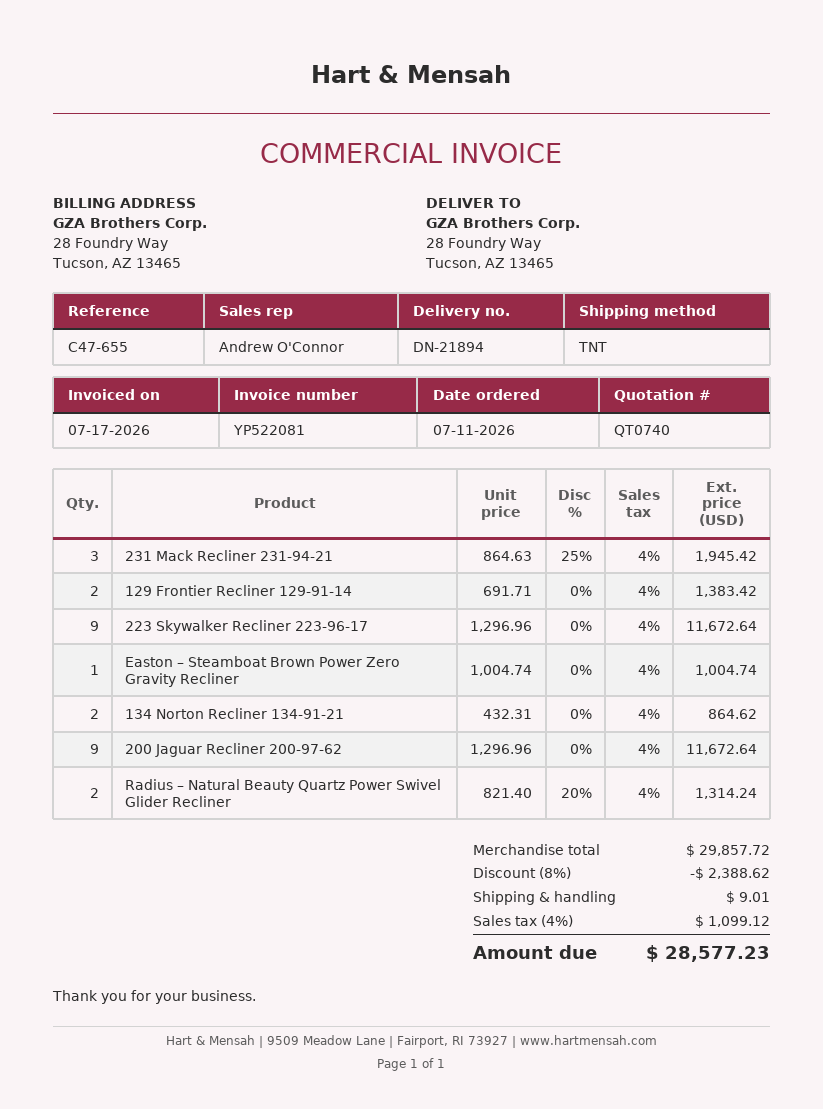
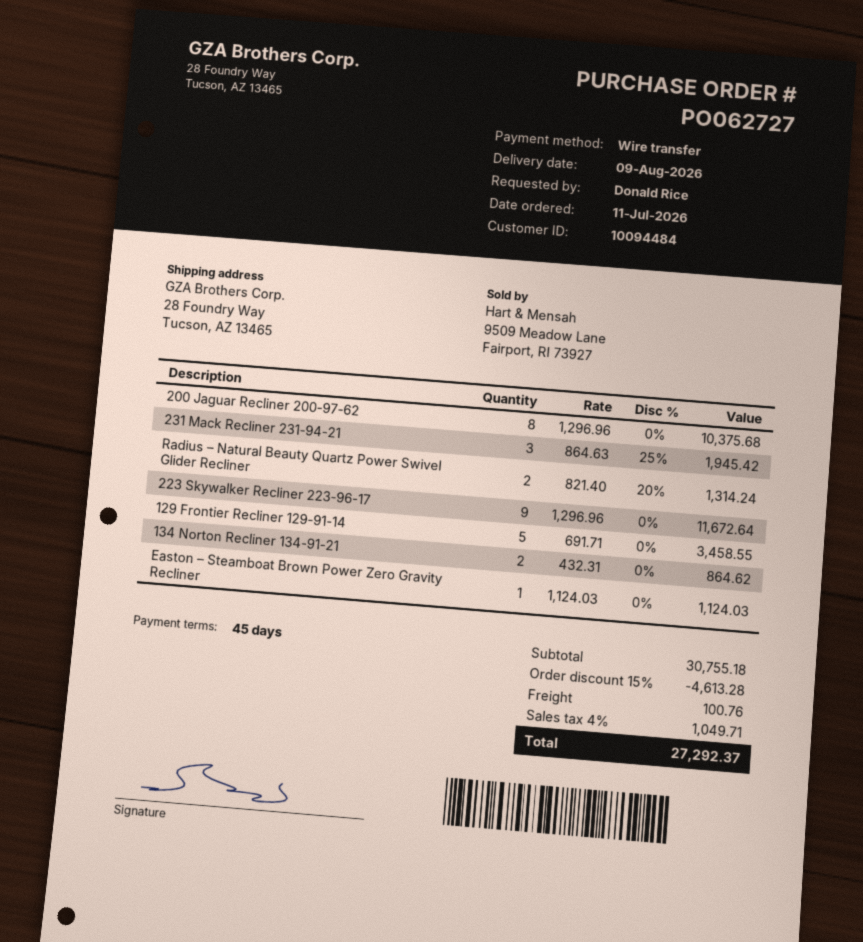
129 Frontier Recliner 129-91-14: 2 x 691.71 = 1383.42 -> 5 x 691.71 = 3458.55
Easton – Steamboat Brown Power Zero Gravity Recliner: 1 x 1004.74 = 1004.74 -> 1 x 1124.03 = 1124.03
200 Jaguar Recliner 200-97-62: 9 x 1296.96 = 11672.64 -> 8 x 1296.96 = 10375.68
subtotal: 29857.72 -> 30755.18
discount: 8% = 2388.62 -> 15% = 4613.28
shipping: 9.01 -> 100.76
tax: 4% = 1099.12 -> 4% = 1049.71
total: 28577.23 -> 27292.37

